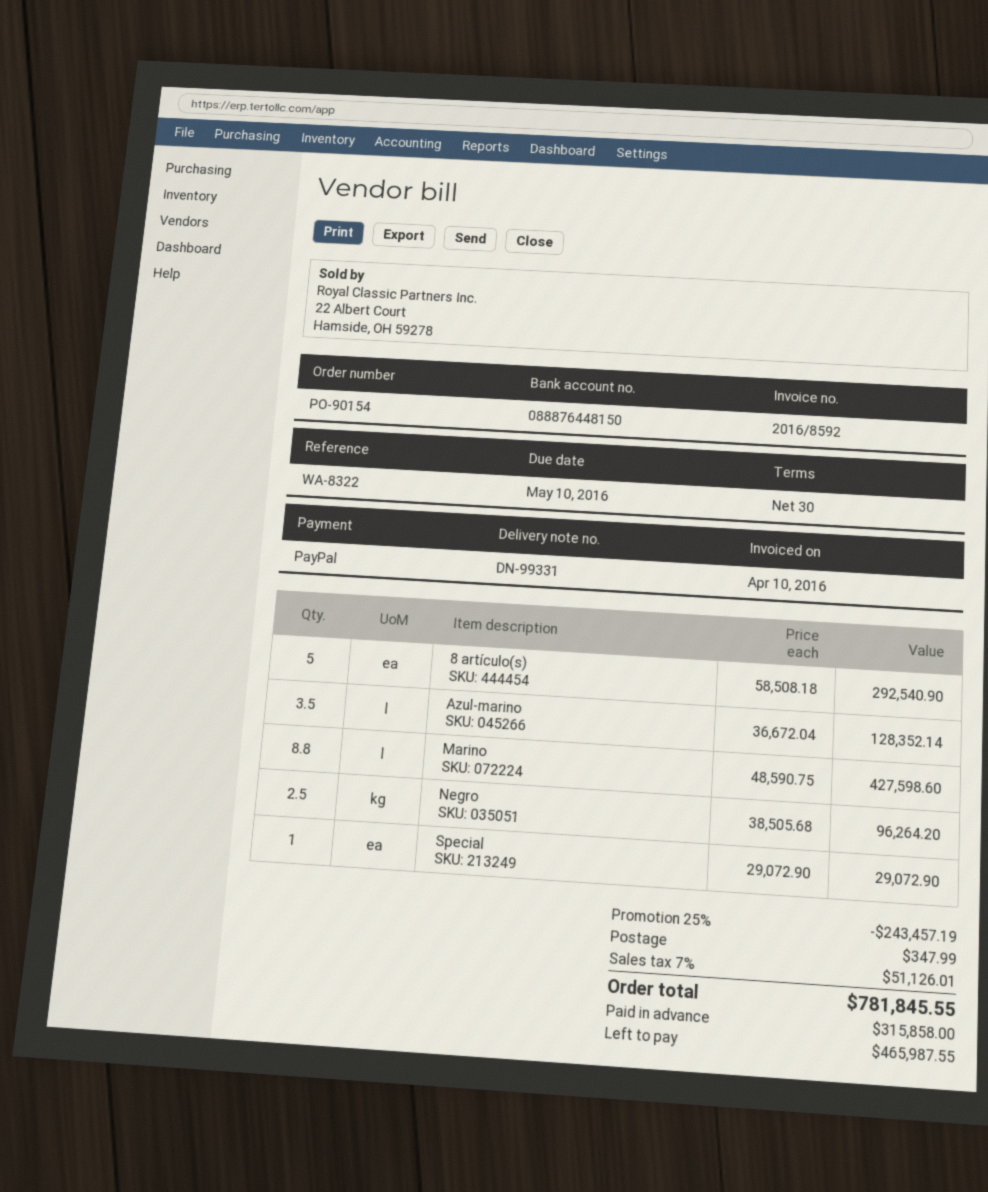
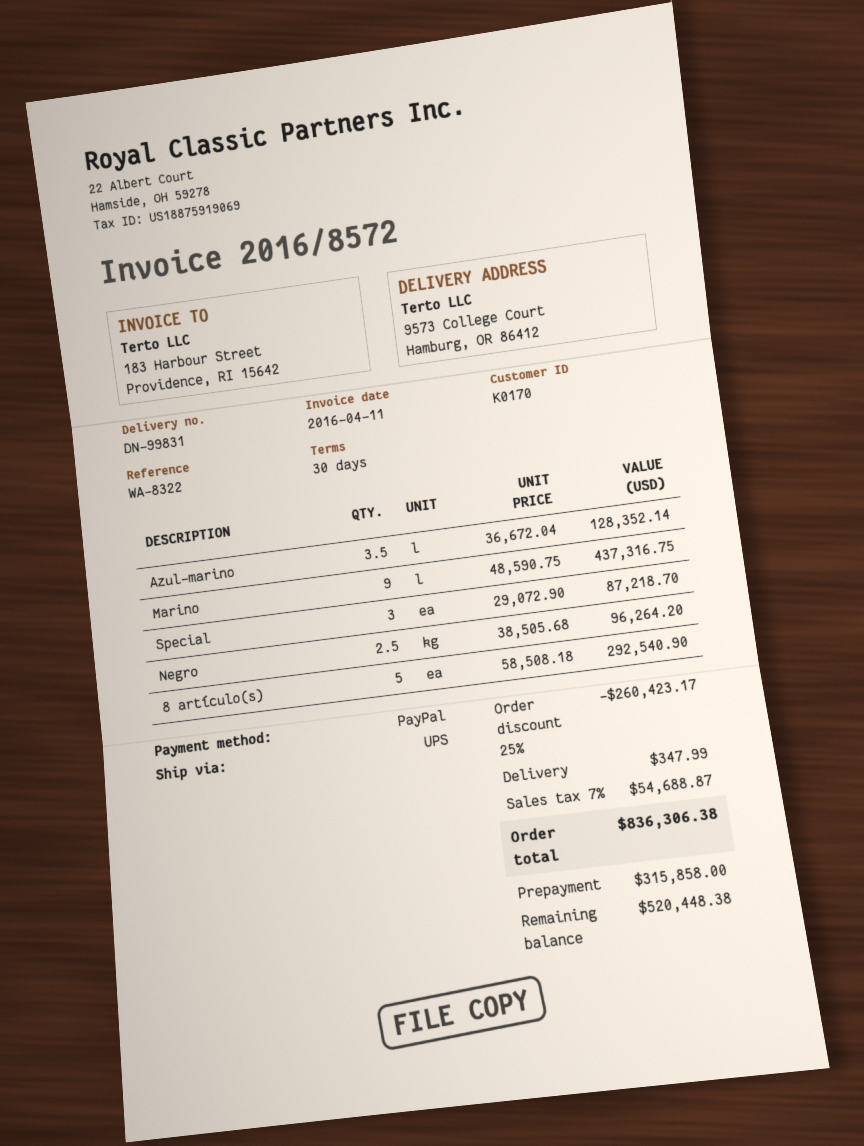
delivery note number: DN-99331 -> DN-99831
invoice number: 2016/8592 -> 2016/8572
invoice date: 2016-04-10 -> 2016-04-11
Marino: 8.8 x 48590.75 = 427598.60 -> 9 x 48590.75 = 437316.75
Special: 1 x 29072.90 = 29072.90 -> 3 x 29072.90 = 87218.70
discount: 25% = 243457.19 -> 25% = 260423.17
tax: 7% = 51126.01 -> 7% = 54688.87
total: 781845.55 -> 836306.38
balance: 465987.55 -> 520448.38

